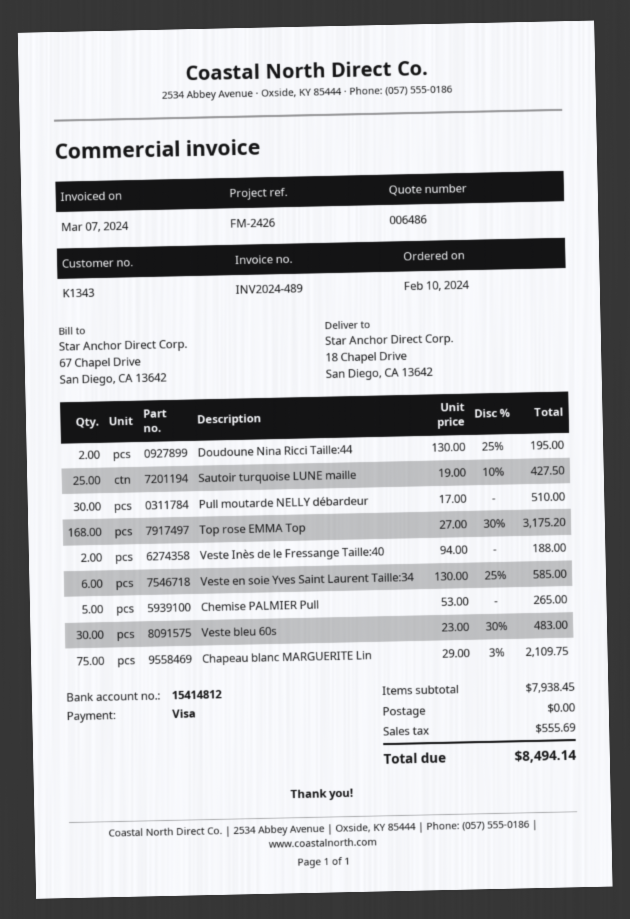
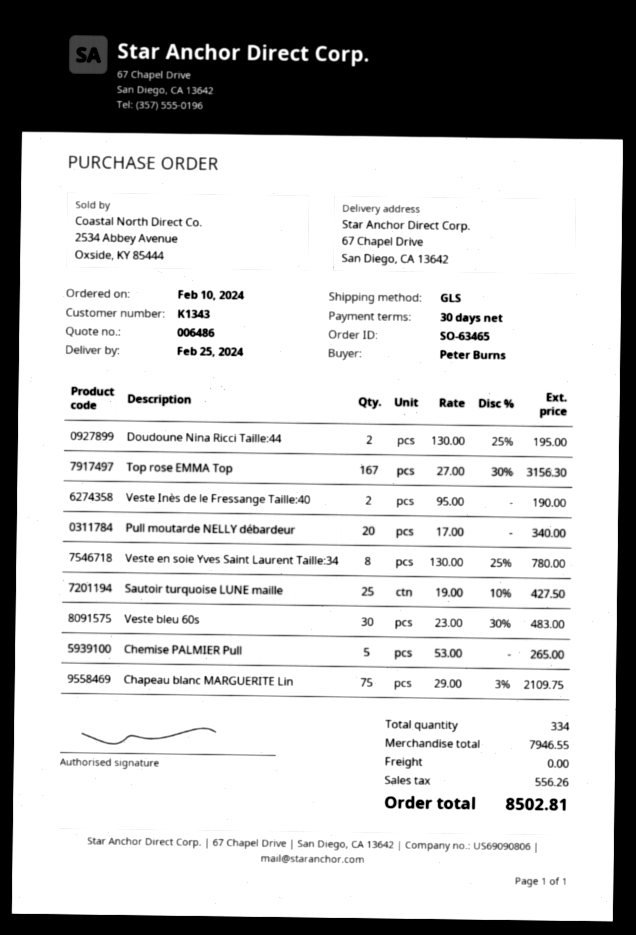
ship to: 18 Chapel Drive, San Diego, CA 13642 -> 67 Chapel Drive, San Diego, CA 13642
Pull moutarde NELLY débardeur: 30 x 17.00 = 510.00 -> 20 x 17.00 = 340.00
Top rose EMMA Top: 168 x 27.00 - 30% = 3175.20 -> 167 x 27.00 - 30% = 3156.30
Veste Inès de le Fressange Taille:40: 2 x 94.00 = 188.00 -> 2 x 95.00 = 190.00
Veste en soie Yves Saint Laurent Taille:34: 6 x 130.00 - 25% = 585.00 -> 8 x 130.00 - 25% = 780.00
subtotal: 7938.45 -> 7946.55
tax: 555.69 -> 556.26
total: 8494.14 -> 8502.81

